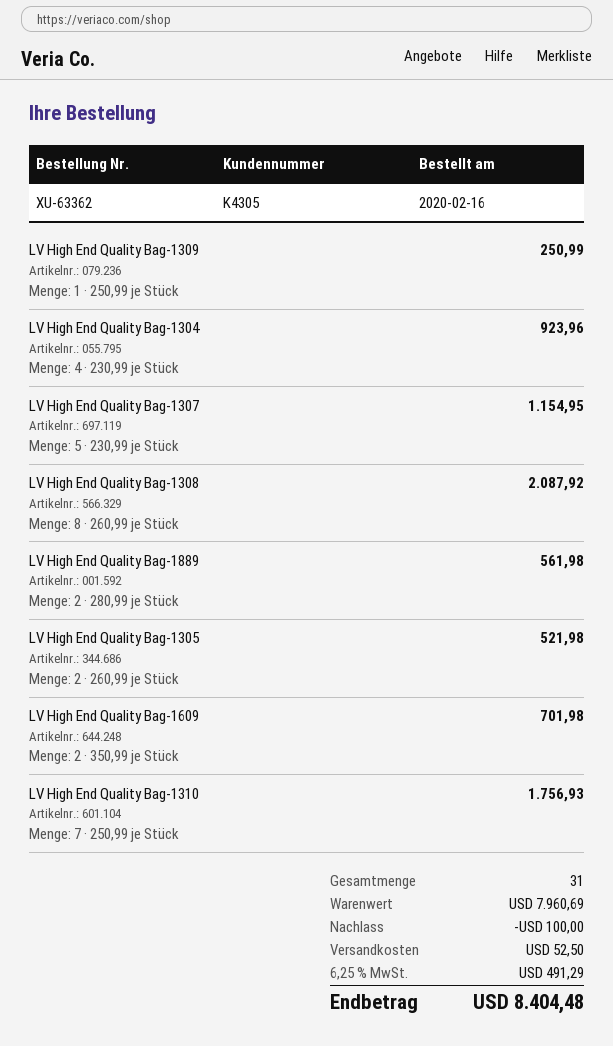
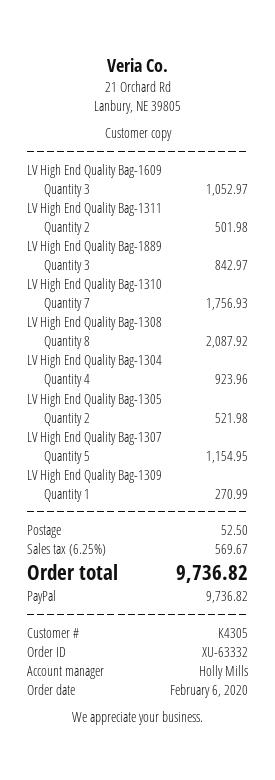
order number: XU-63362 -> XU-63332
order date: 2020-02-16 -> 2020-02-06
LV High End Quality Bag-1309: 1 for 250.99 -> 1 for 270.99
LV High End Quality Bag-1889: 2 for 561.98 -> 3 for 842.97
LV High End Quality Bag-1609: 2 for 701.98 -> 3 for 1052.97
LV High End Quality Bag-1311: none -> 2 for 501.98
discount: 100.00 -> none
tax: 6.25% = 491.29 -> 6.25% = 569.67
total: 8404.48 -> 9736.82

